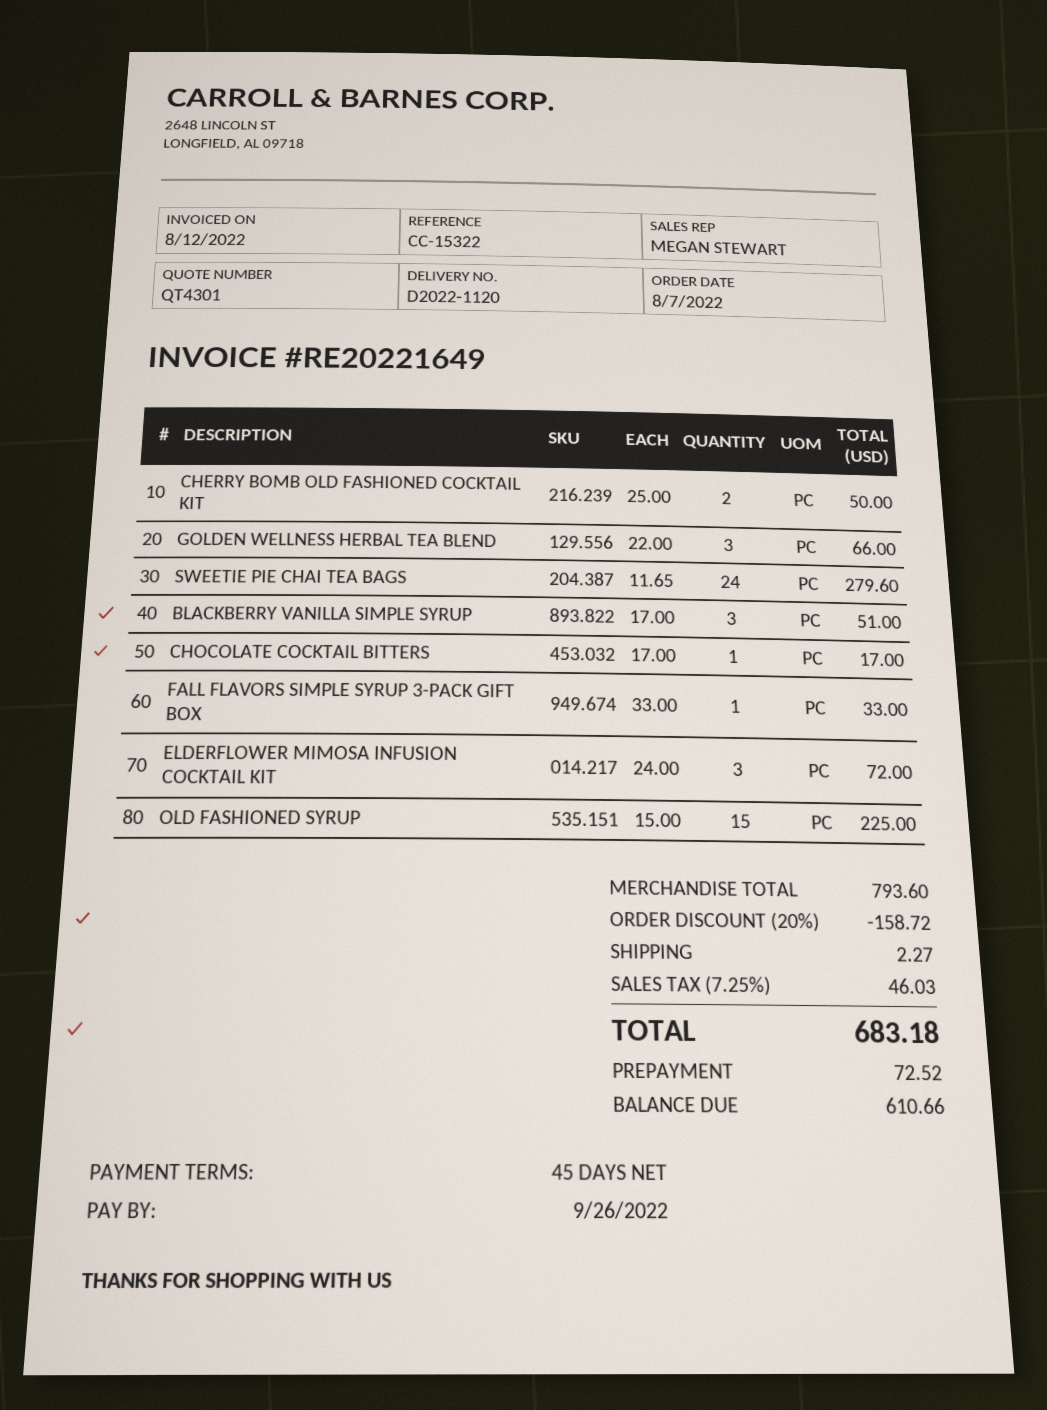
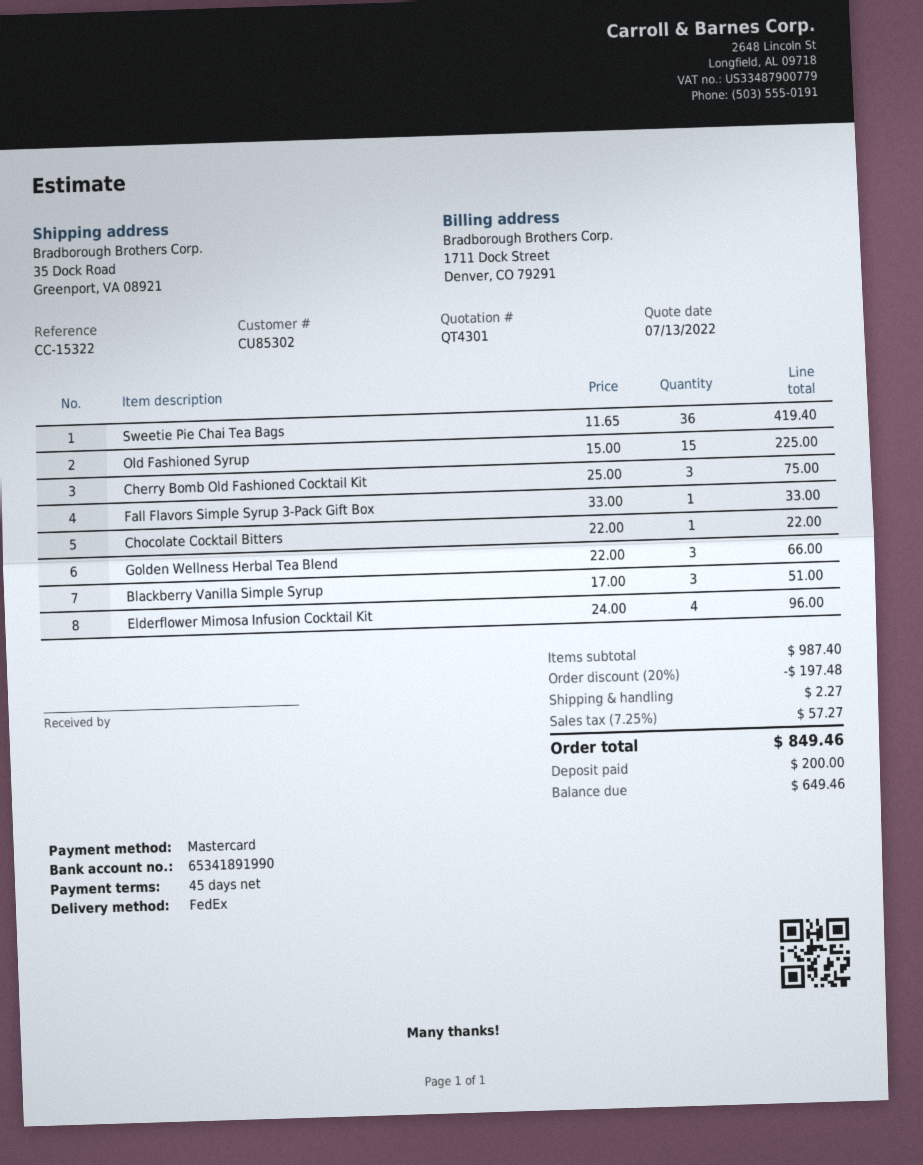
CHERRY BOMB OLD FASHIONED COCKTAIL KIT: 2 x 25.00 = 50.00 -> 3 x 25.00 = 75.00
SWEETIE PIE CHAI TEA BAGS: 24 x 11.65 = 279.60 -> 36 x 11.65 = 419.40
CHOCOLATE COCKTAIL BITTERS: 1 x 17.00 = 17.00 -> 1 x 22.00 = 22.00
ELDERFLOWER MIMOSA INFUSION COCKTAIL KIT: 3 x 24.00 = 72.00 -> 4 x 24.00 = 96.00
subtotal: 793.60 -> 987.40
discount: 20% = 158.72 -> 20% = 197.48
tax: 7.25% = 46.03 -> 7.25% = 57.27
total: 683.18 -> 849.46
deposit: 72.52 -> 200.00
balance: 610.66 -> 649.46

